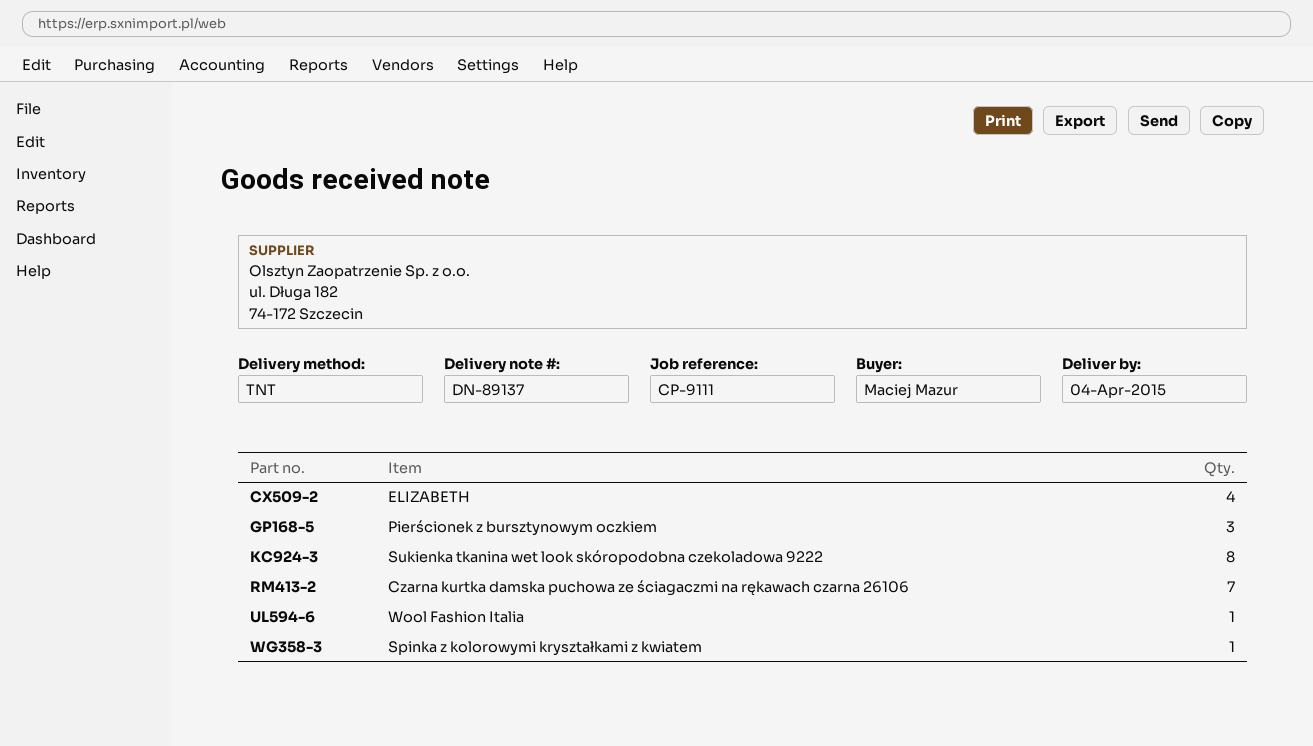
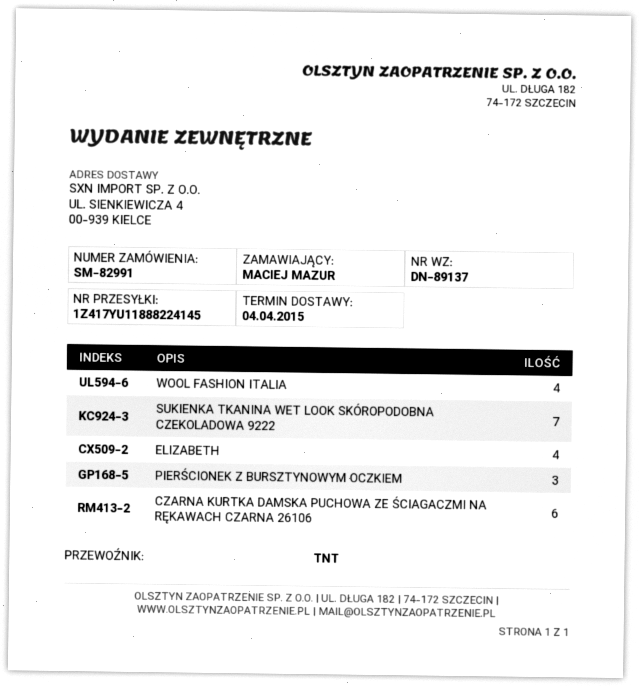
Sukienka tkanina wet look skóropodobna czekoladowa 9222: 8 -> 7
Czarna kurtka damska puchowa ze ściagaczmi na rękawach czarna 26106: 7 -> 6
Wool Fashion Italia: 1 -> 4
Spinka z kolorowymi kryształkami z kwiatem: 1 -> none

